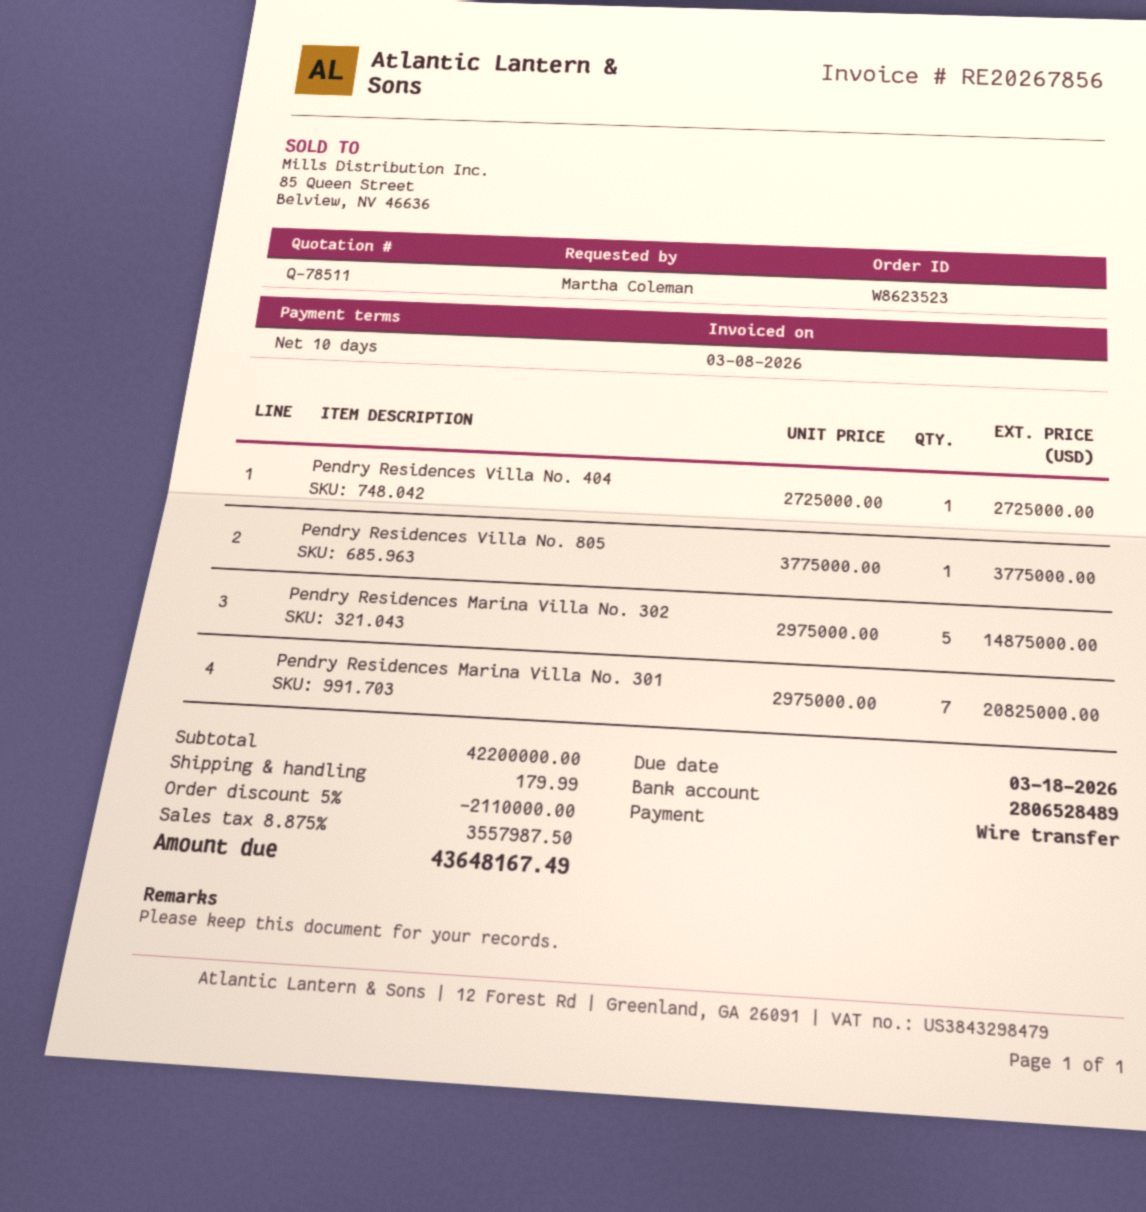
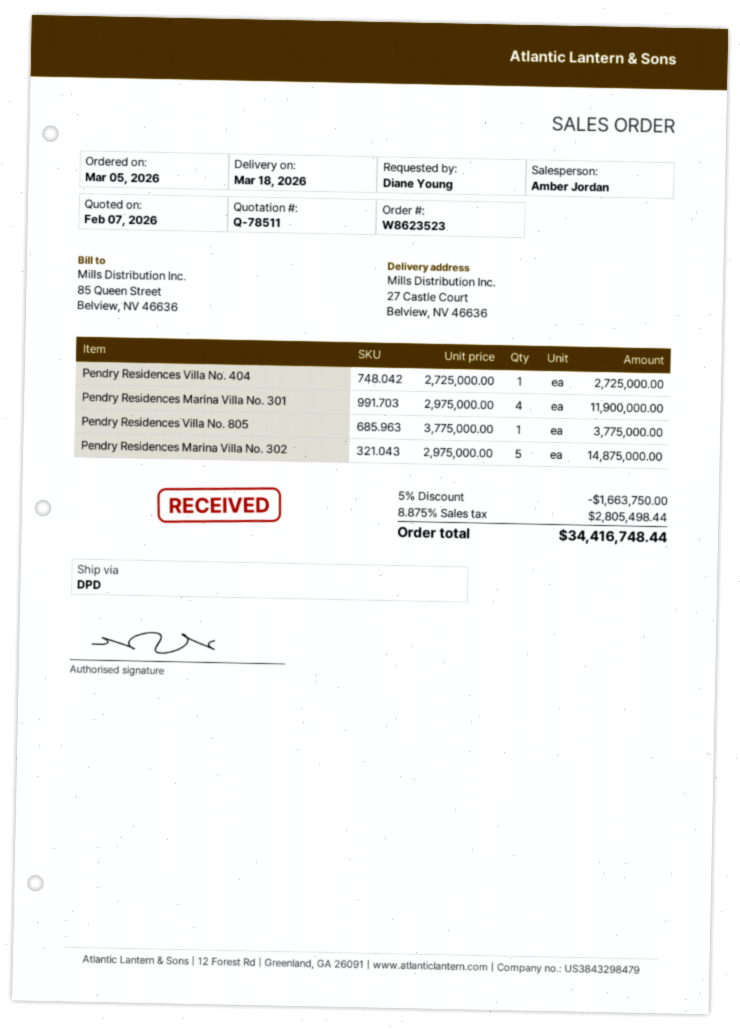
ordered by: Martha Coleman -> Diane Young
Pendry Residences Marina Villa No. 301: 7 x 2975000.00 = 20825000.00 -> 4 x 2975000.00 = 11900000.00
discount: 5% = 2110000.00 -> 5% = 1663750.00
shipping: 179.99 -> none
tax: 8.875% = 3557987.50 -> 8.875% = 2805498.44
total: 43648167.49 -> 34416748.44

